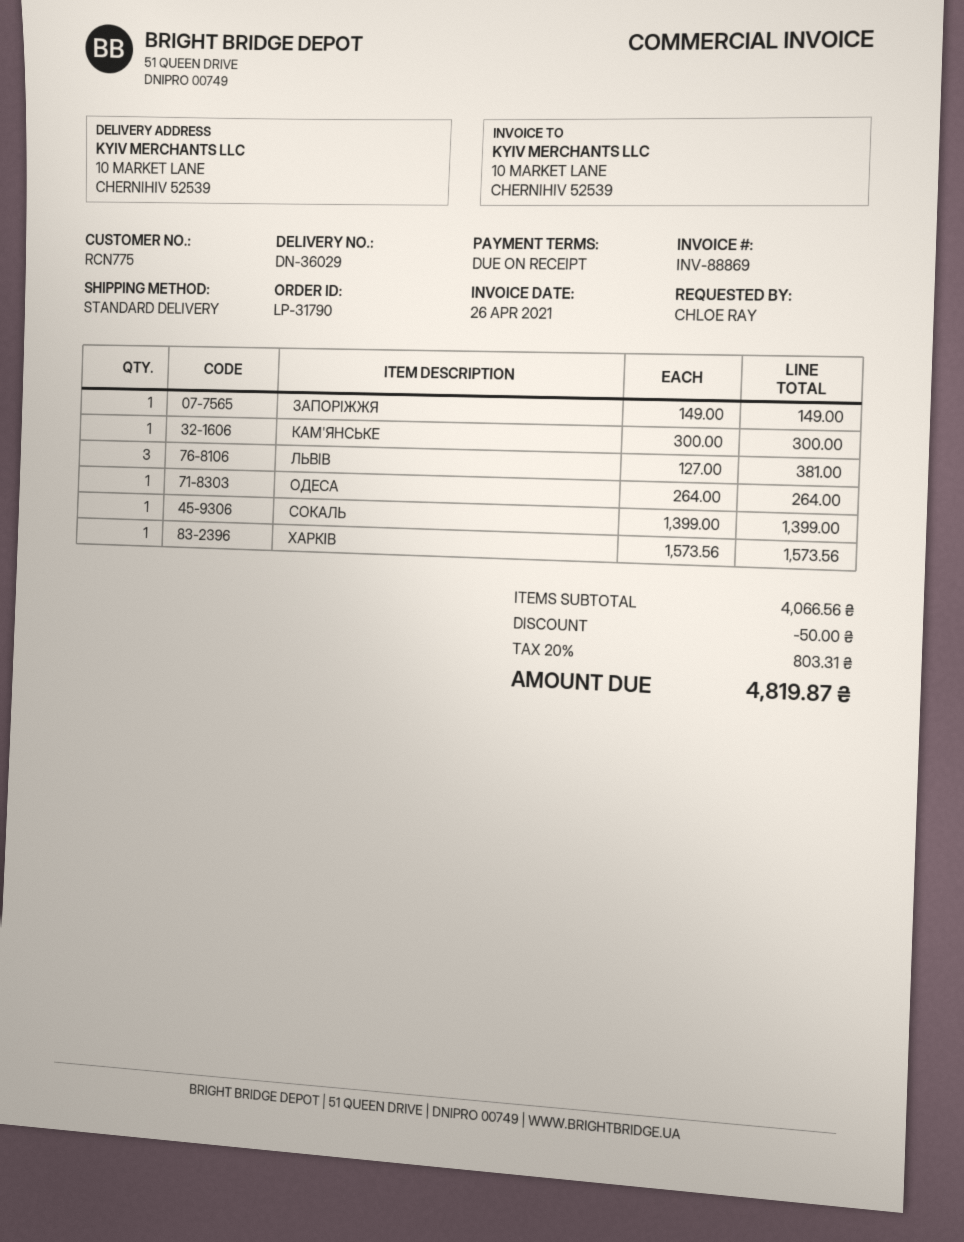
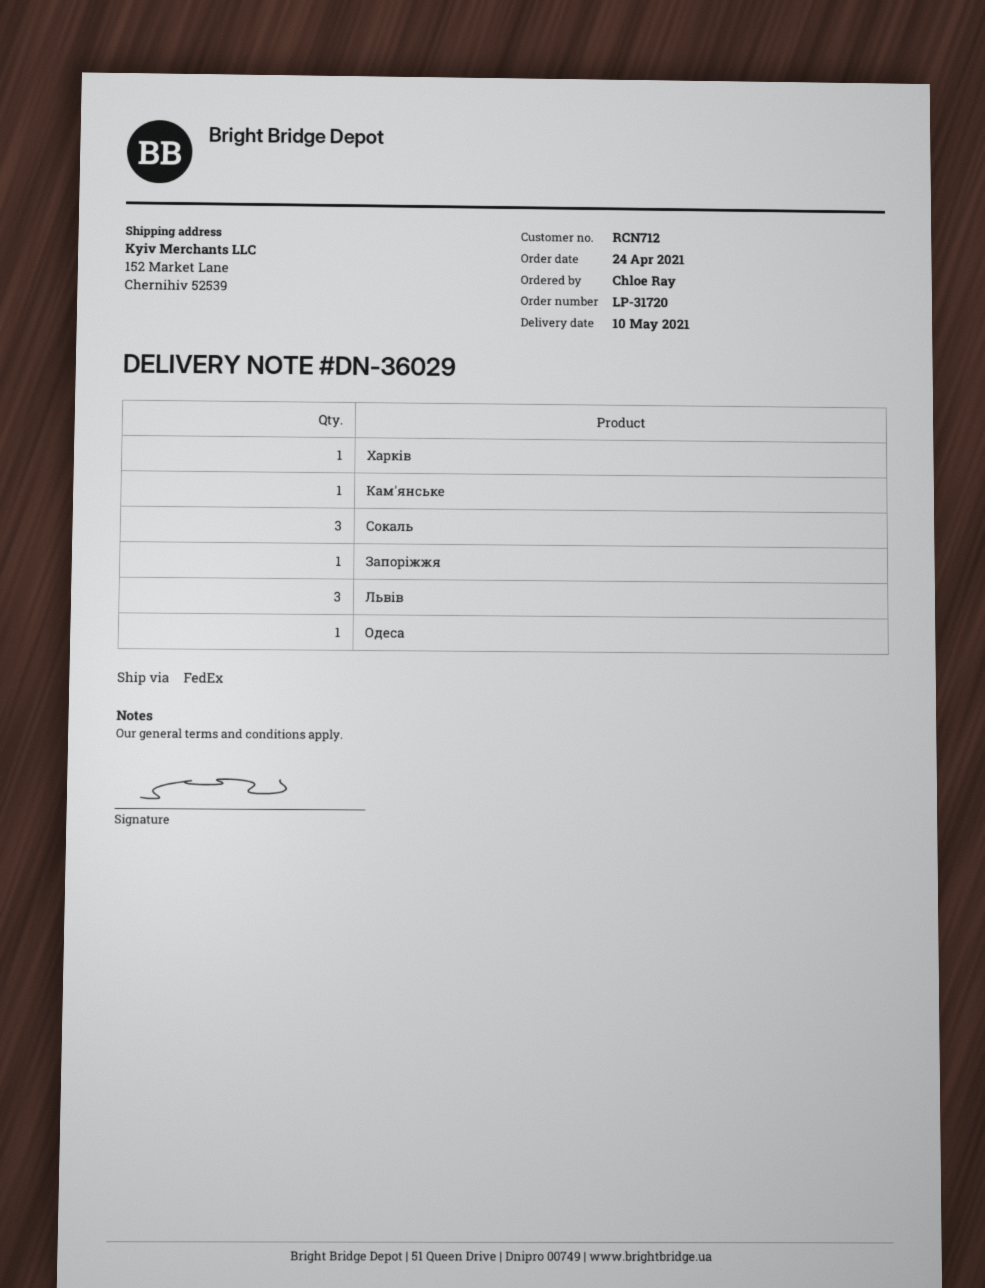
order number: LP-31790 -> LP-31720
customer number: RCN775 -> RCN712
shipping method: standard -> FedEx
ship to: 10 MARKET LANE, CHERNIHIV 52539 -> 152 Market Lane, Chernihiv 52539
СОКАЛЬ: 1 -> 3

